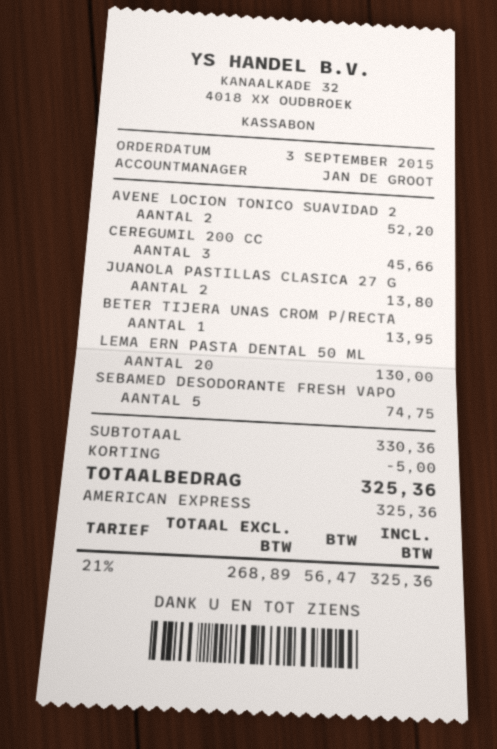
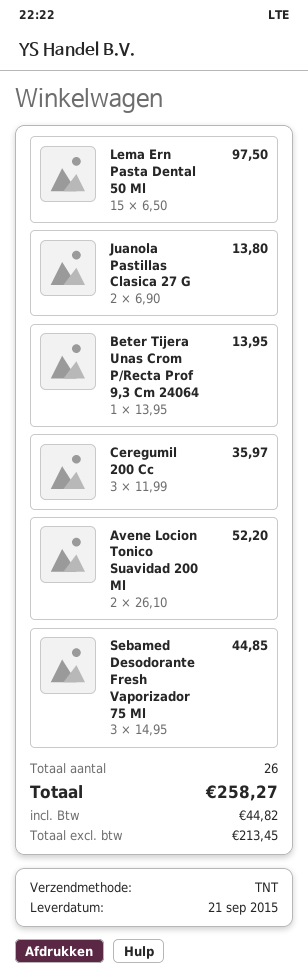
CEREGUMIL 200 CC: 3 for 45.66 -> 3 for 35.97
LEMA ERN PASTA DENTAL 50 ML: 20 for 130.00 -> 15 for 97.50
SEBAMED DESODORANTE FRESH VAPO: 5 for 74.75 -> 3 for 44.85
discount: 5.00 -> none
net: 268.89 -> 213.45
tax: 56.47 -> 44.82
total: 325.36 -> 258.27

